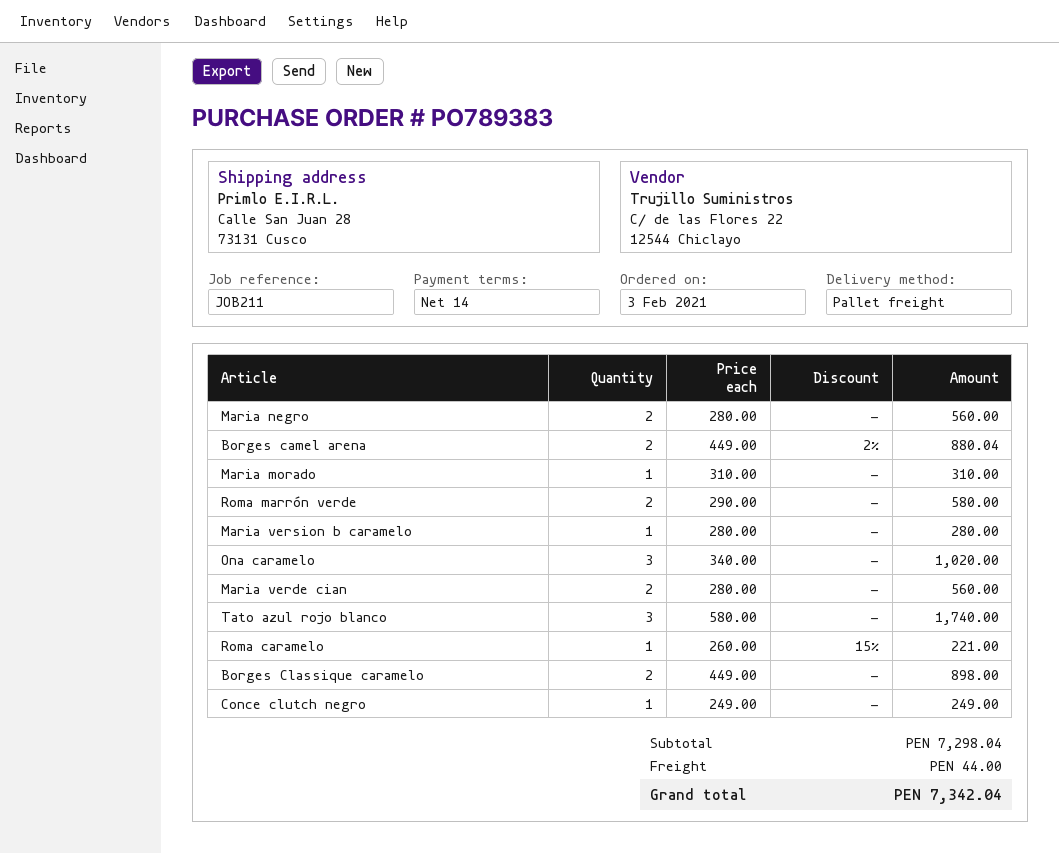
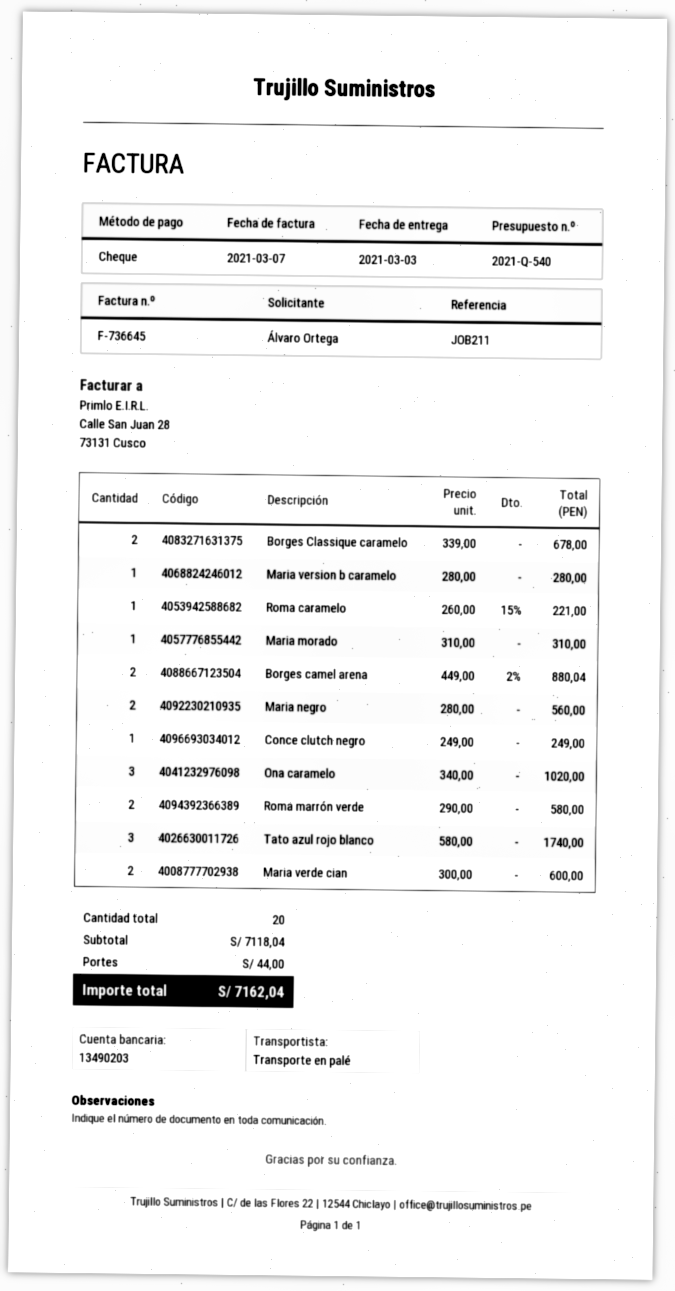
Maria verde cian: 2 x 280.00 = 560.00 -> 2 x 300.00 = 600.00
Borges Classique caramelo: 2 x 449.00 = 898.00 -> 2 x 339.00 = 678.00
subtotal: 7298.04 -> 7118.04
total: 7342.04 -> 7162.04

